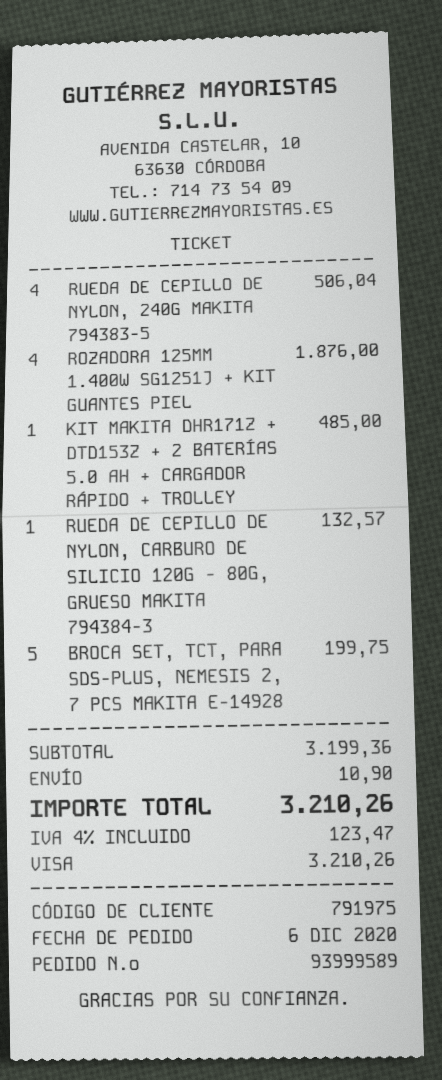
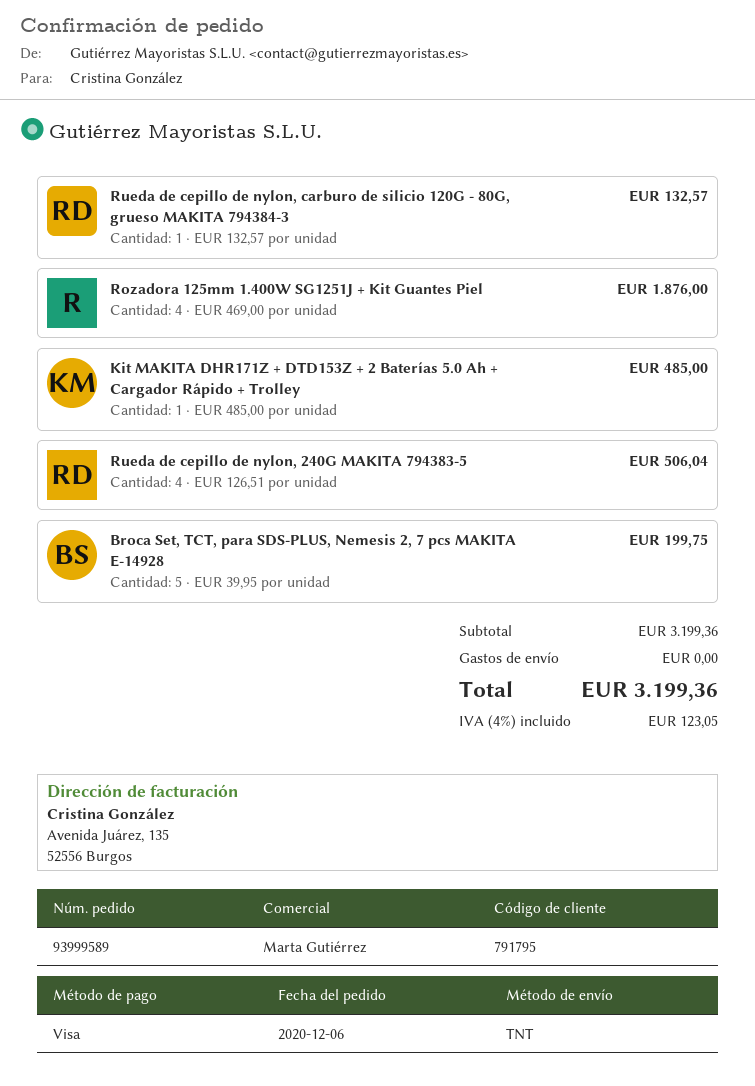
customer number: 791975 -> 791795
shipping: 10.90 -> 0.00
tax: 4% = 123.47 -> 4% = 123.05
total: 3210.26 -> 3199.36

